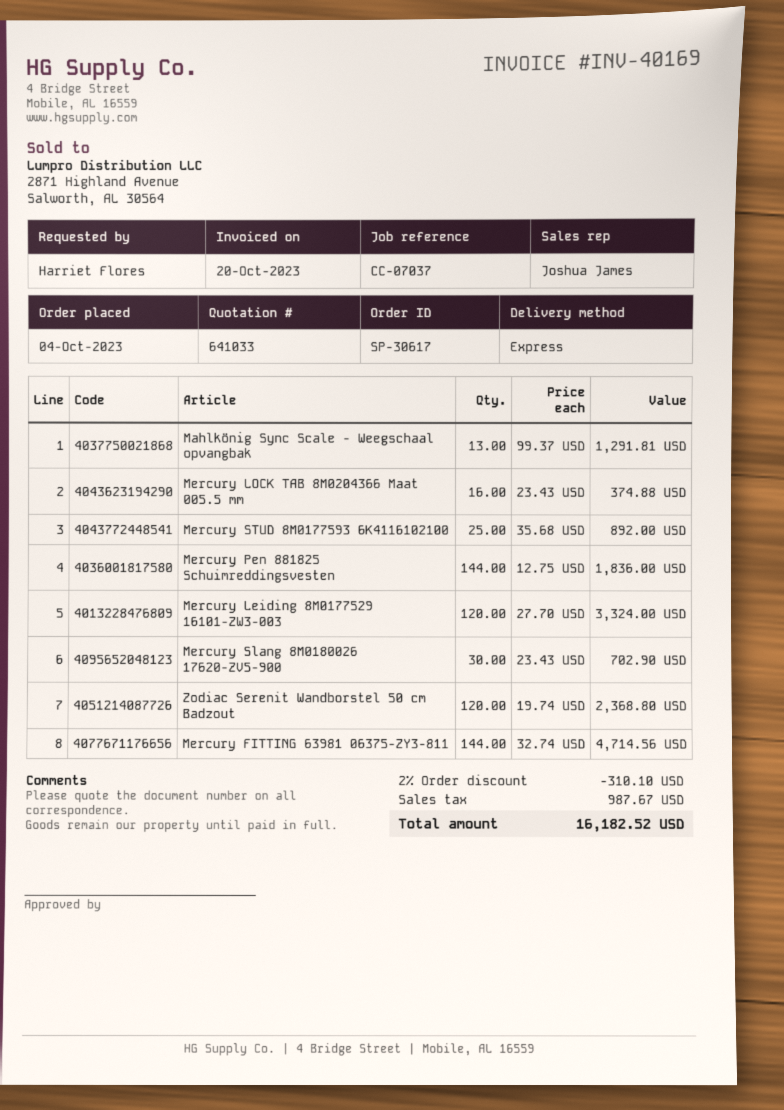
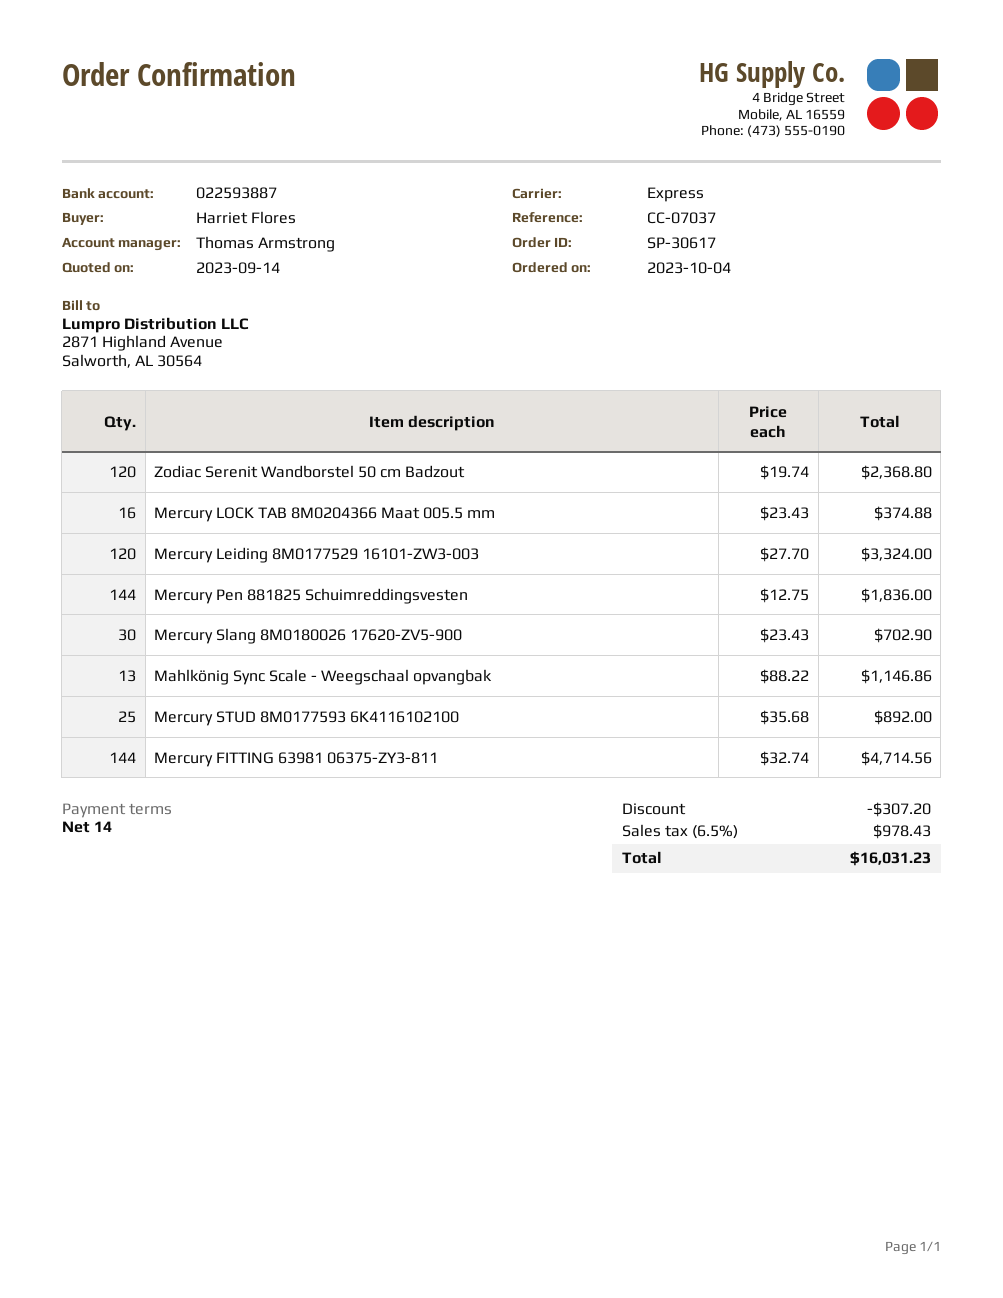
sales rep: Joshua James -> Thomas Armstrong
Mahlkönig Sync Scale - Weegschaal opvangbak: 13 x 99.37 = 1291.81 -> 13 x 88.22 = 1146.86
discount: 310.10 -> 307.20
tax: 987.67 -> 978.43
total: 16182.52 -> 16031.23

